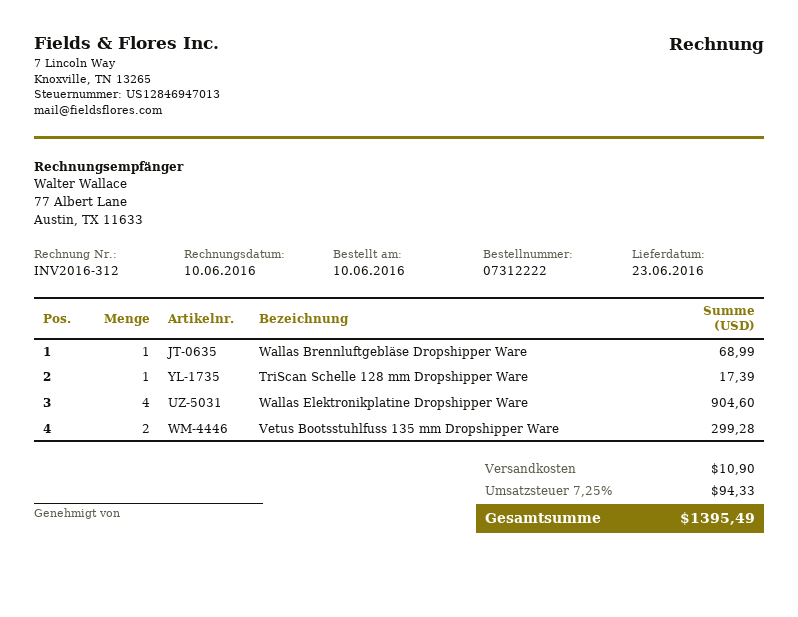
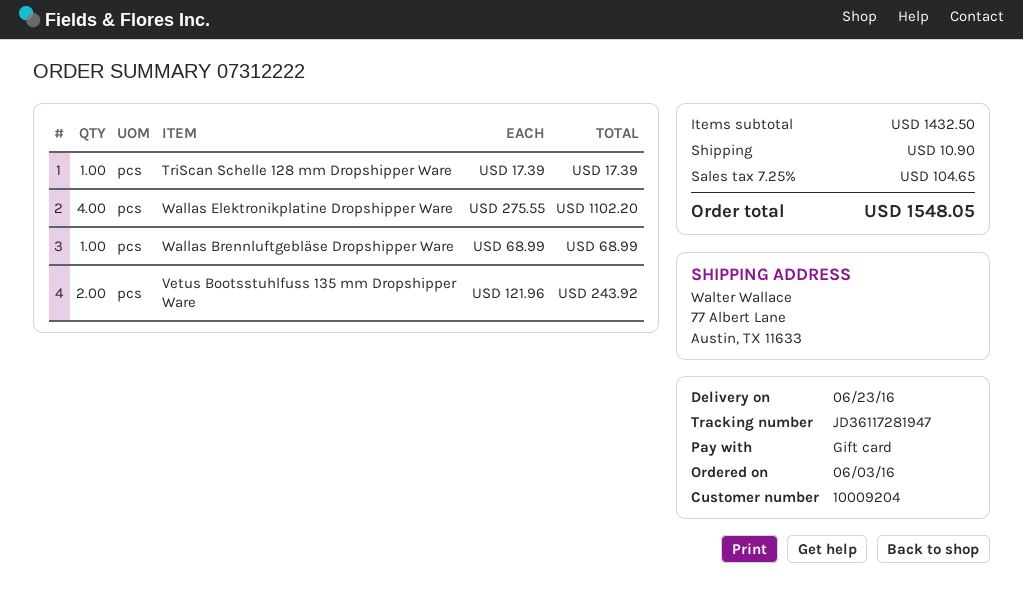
order date: 2016-06-10 -> 2016-06-03
Wallas Elektronikplatine Dropshipper Ware: 4 for 904.60 -> 4 for 1102.20
Vetus Bootsstuhlfuss 135 mm Dropshipper Ware: 2 for 299.28 -> 2 for 243.92
tax: 7.25% = 94.33 -> 7.25% = 104.65
total: 1395.49 -> 1548.05

